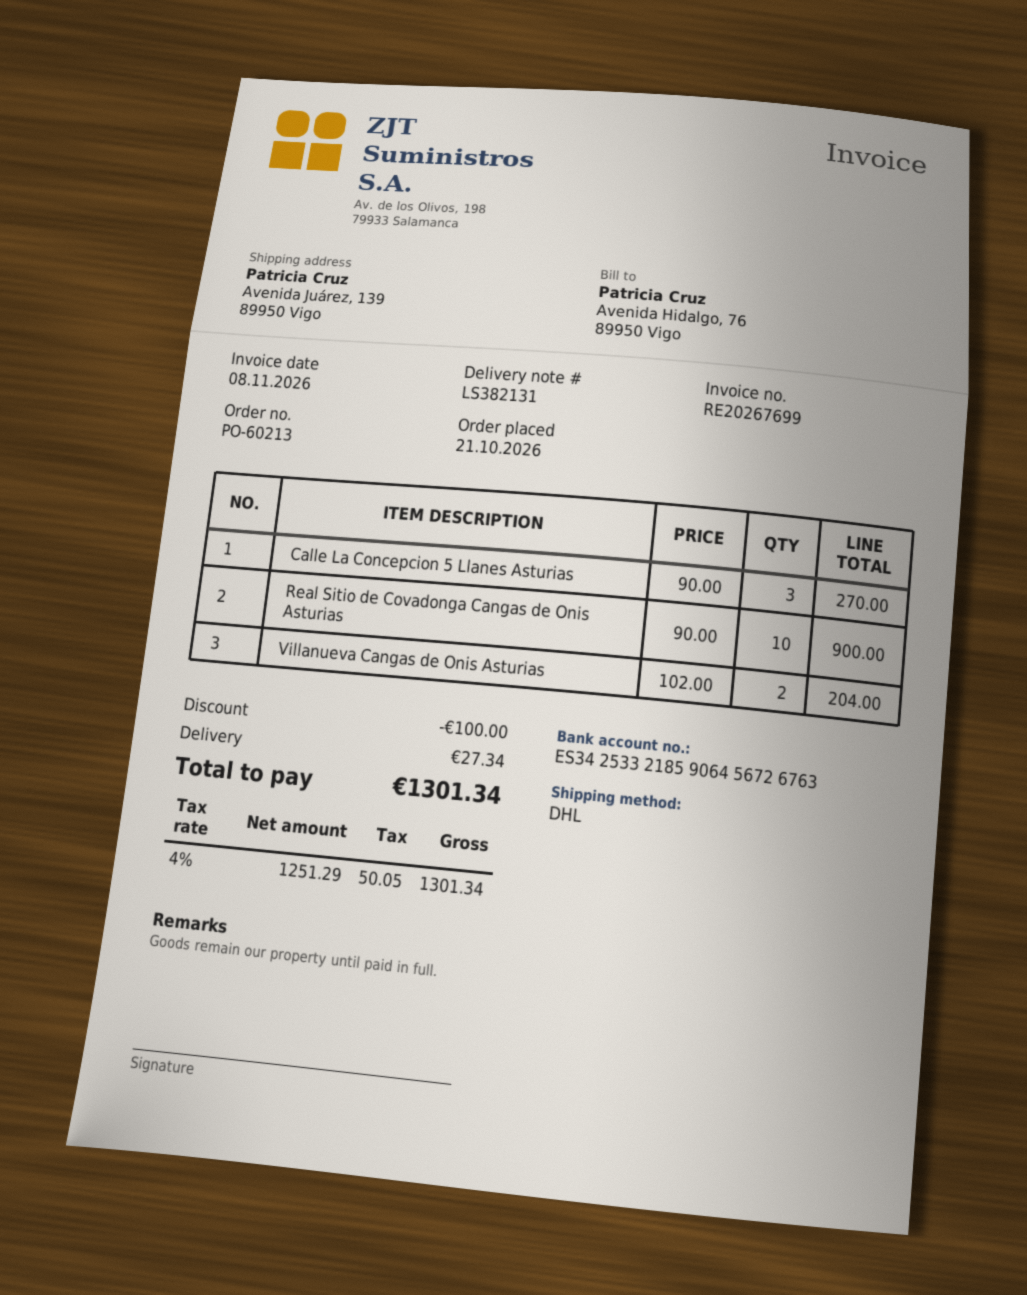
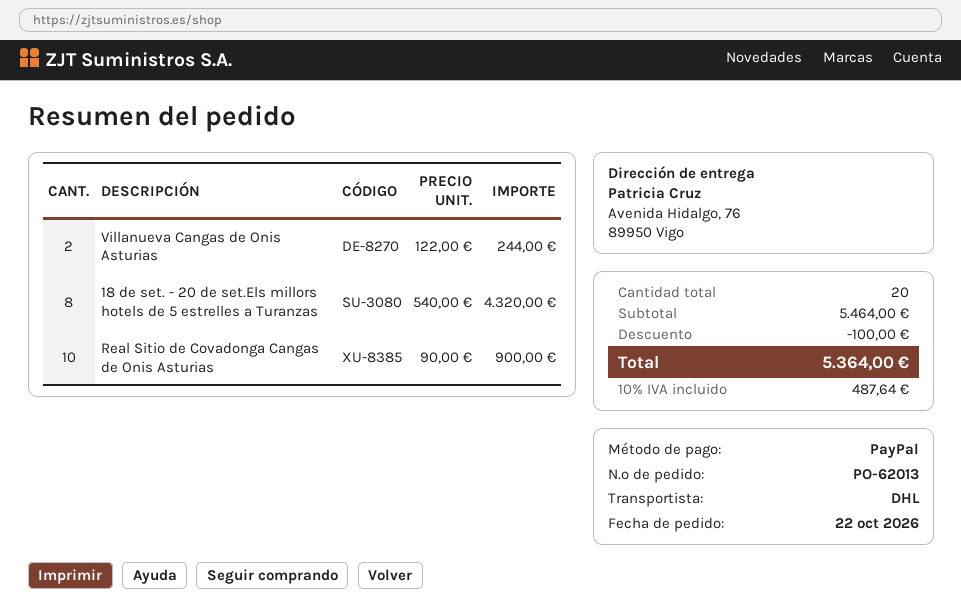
order number: PO-60213 -> PO-62013
order date: 2026-10-21 -> 2026-10-22
ship to: Avenida Juárez, 139, 89950 Vigo -> Avenida Hidalgo, 76, 89950 Vigo
Calle La Concepcion 5 Llanes Asturias: 3 x 90.00 = 270.00 -> none
Villanueva Cangas de Onis Asturias: 2 x 102.00 = 204.00 -> 2 x 122.00 = 244.00
18 de set. - 20 de set.Els millors hotels de 5 estrelles a Turanzas: none -> 8 x 540.00 = 4320.00
shipping: 27.34 -> none
tax: 4% = 50.05 -> 10% = 487.64
total: 1301.34 -> 5364.00

